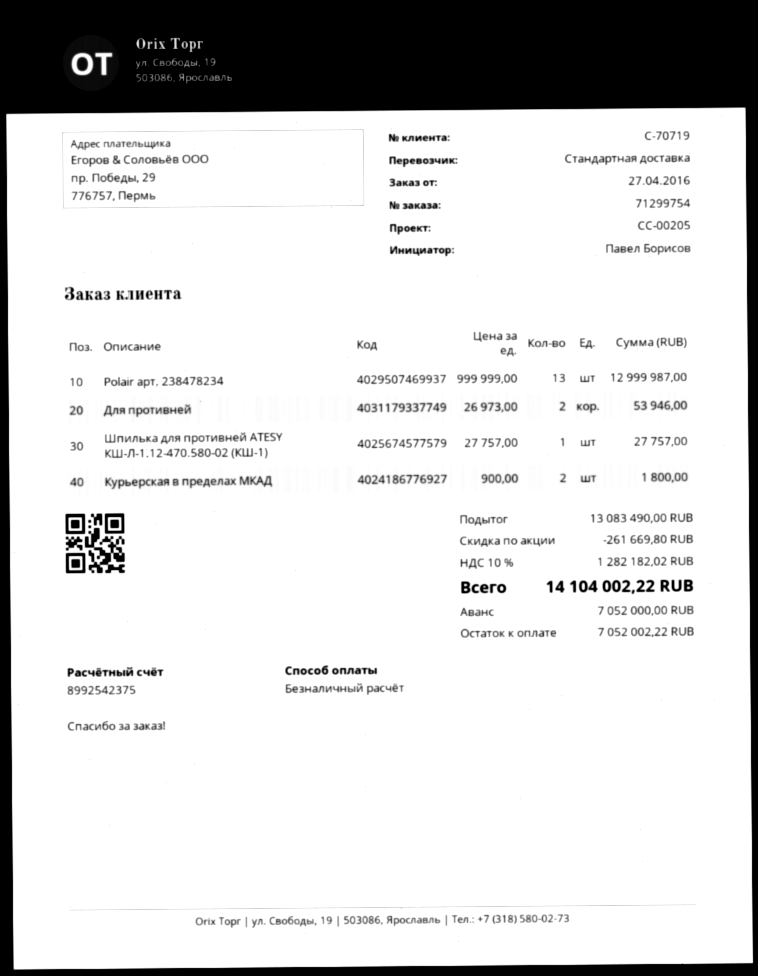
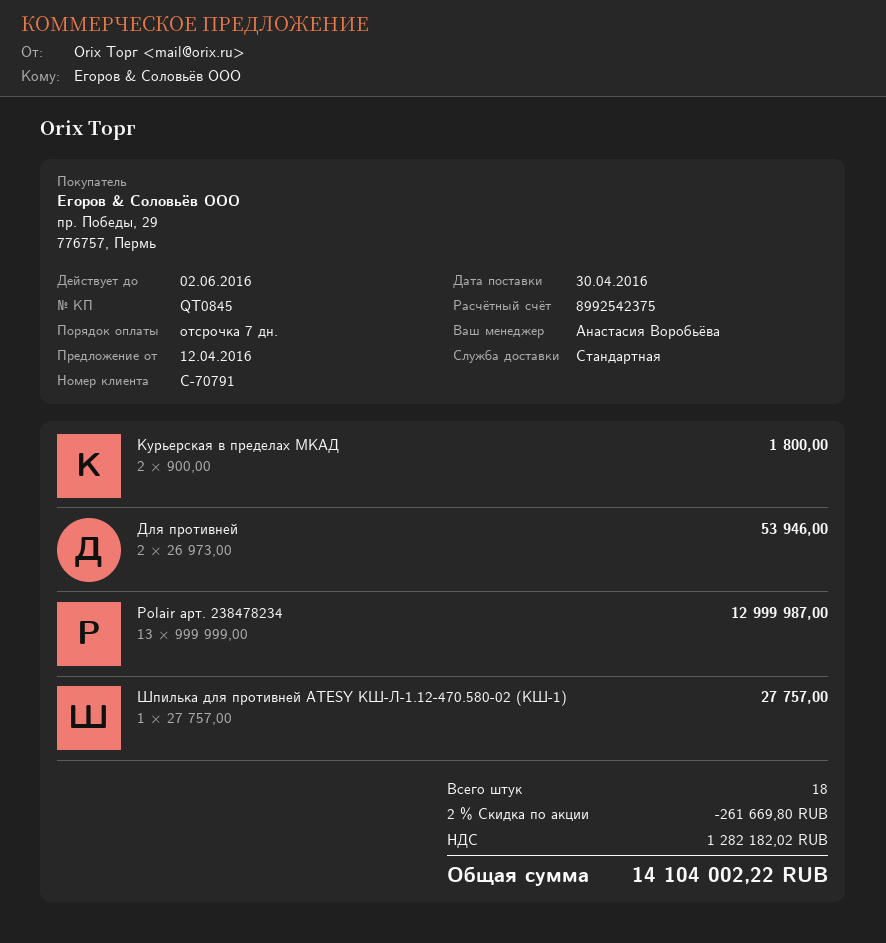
customer number: C-70719 -> C-70791

